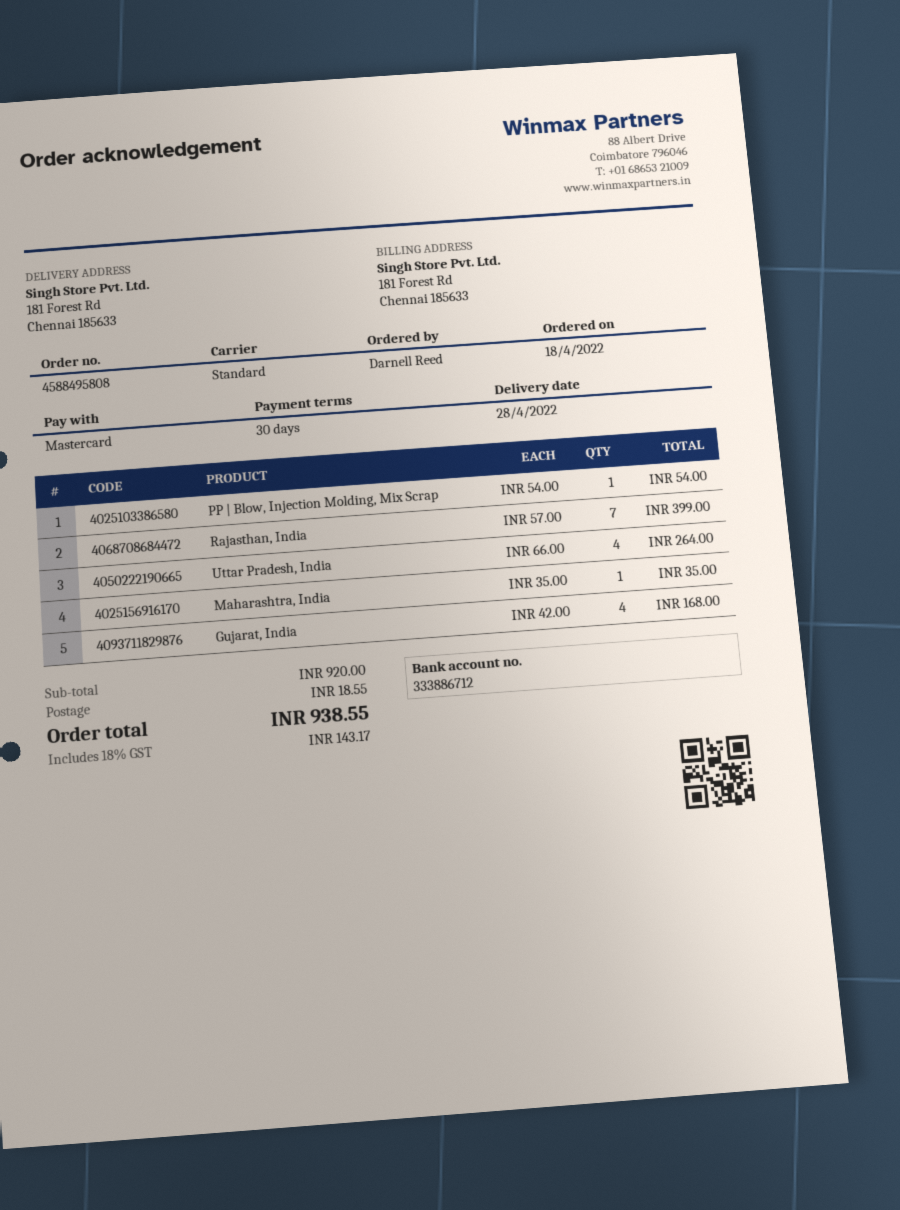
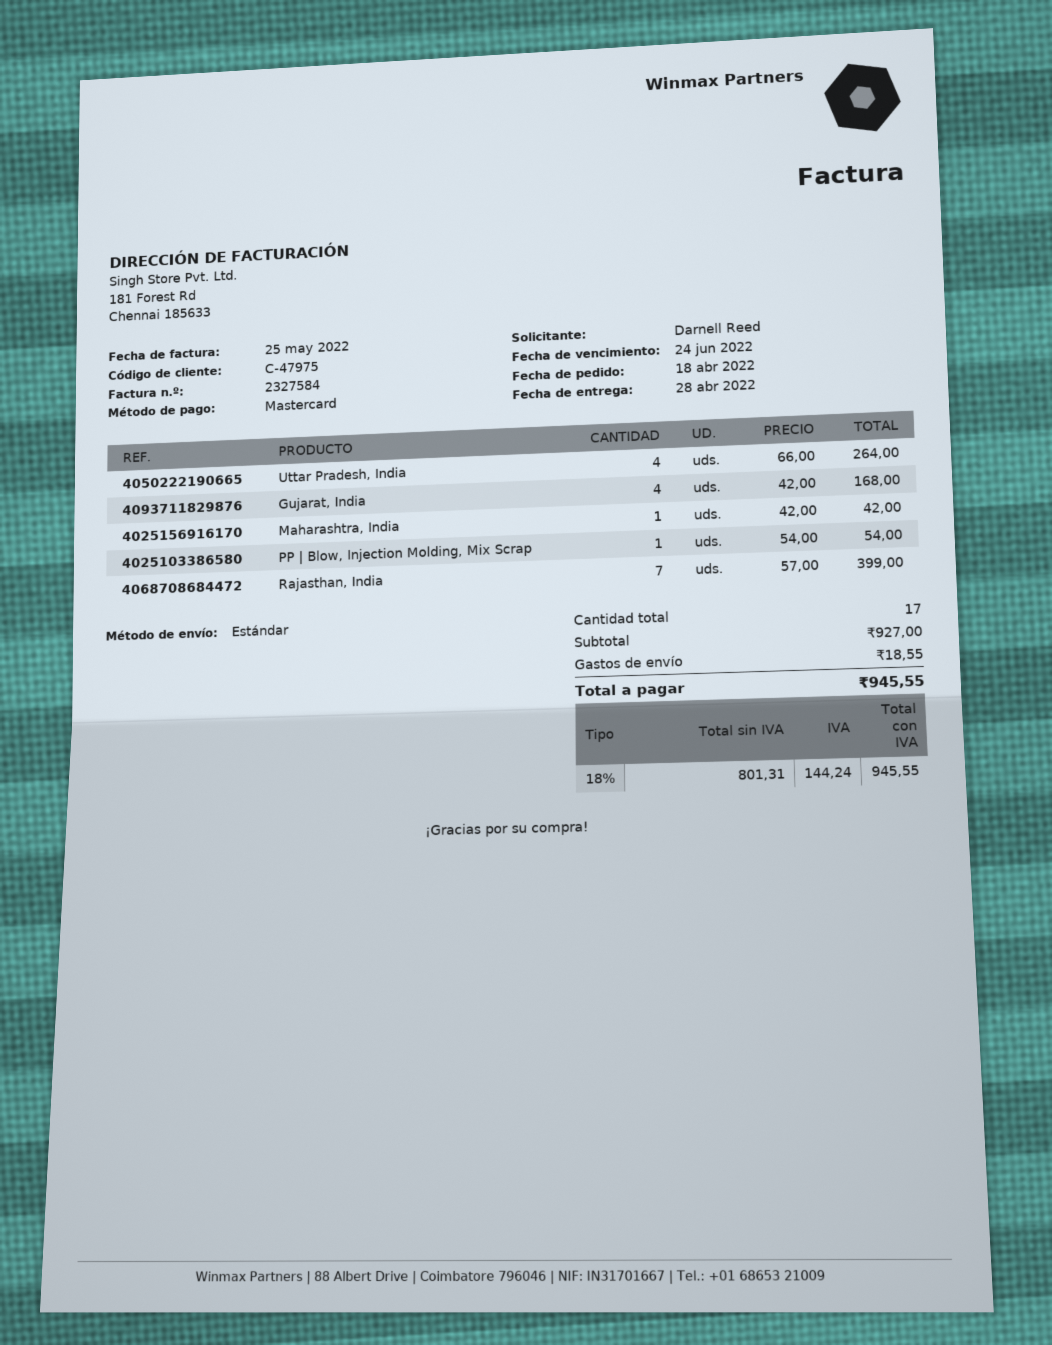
Maharashtra, India: 1 x 35.00 = 35.00 -> 1 x 42.00 = 42.00
subtotal: 920.00 -> 927.00
tax: 18% = 143.17 -> 18% = 144.24
total: 938.55 -> 945.55

